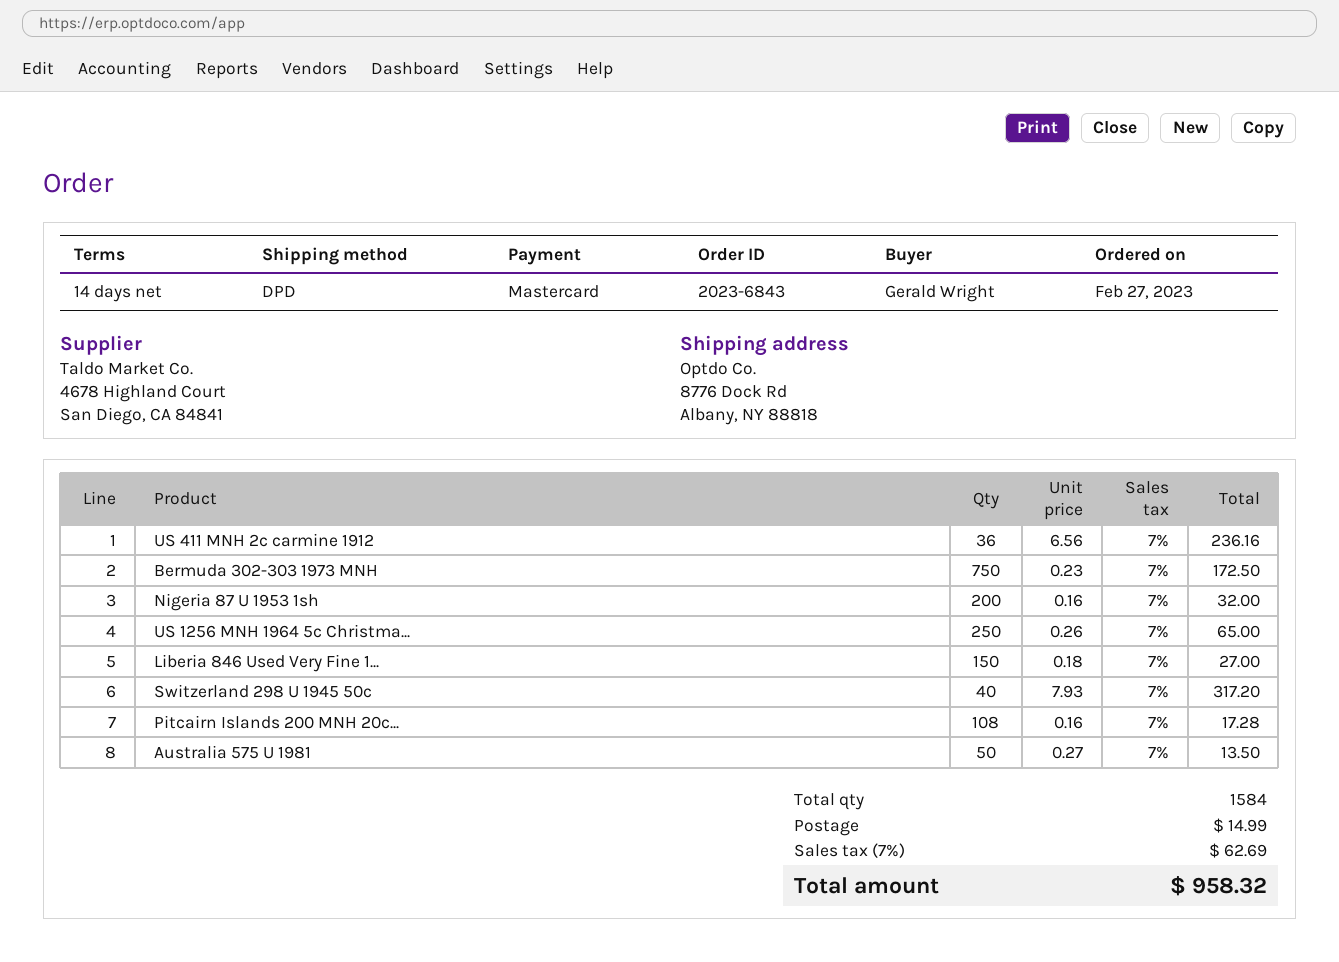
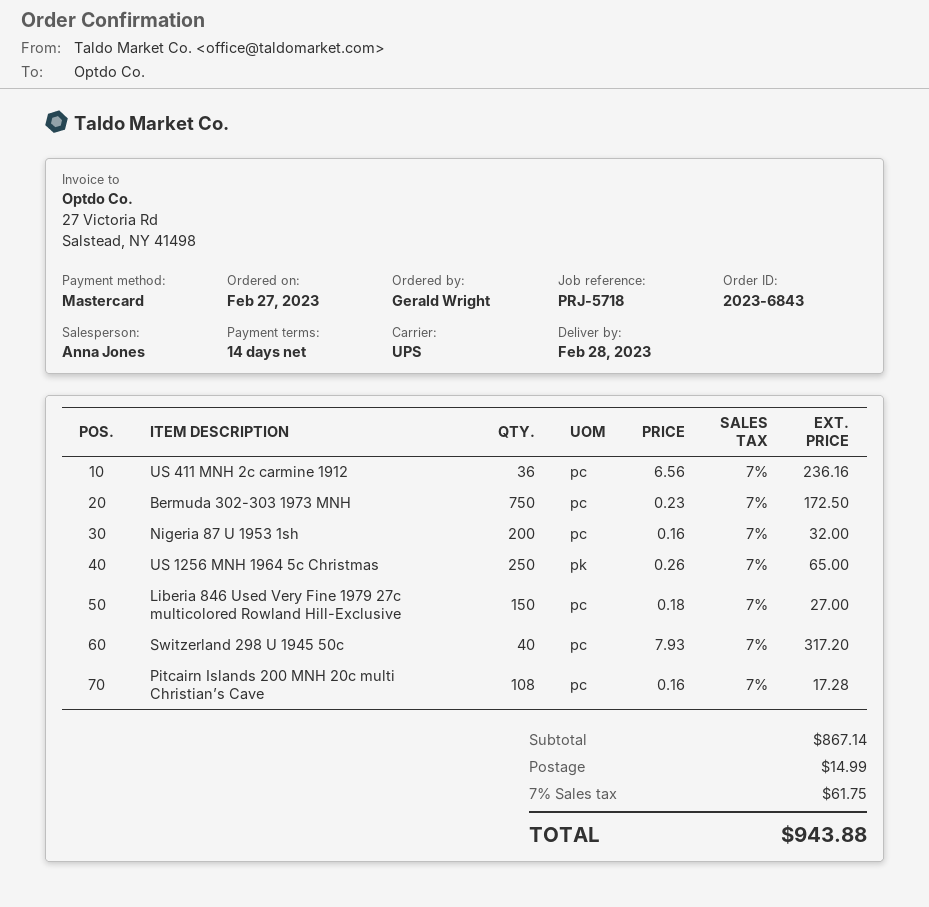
shipping method: DPD -> UPS
Australia 575 U 1981: 50 x 0.27 = 13.50 -> none
tax: 7% = 62.69 -> 7% = 61.75
total: 958.32 -> 943.88

